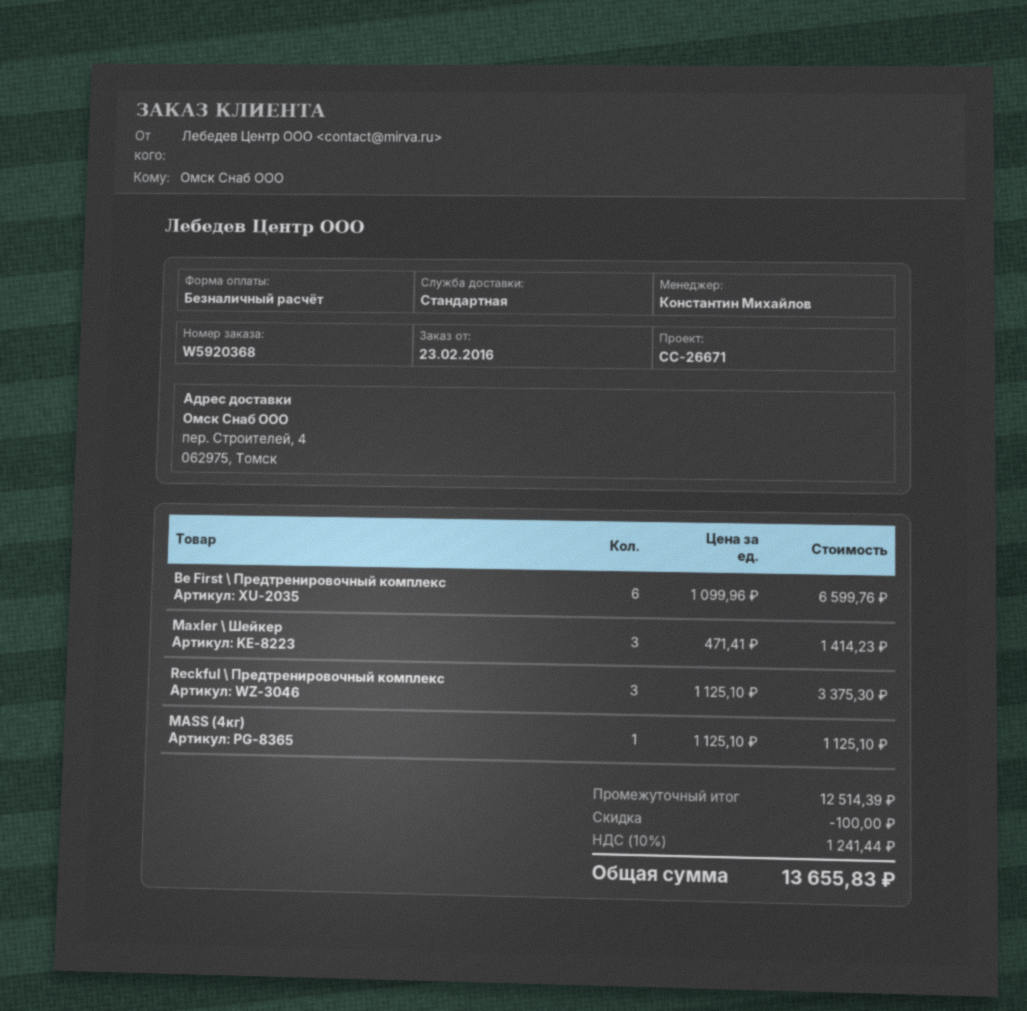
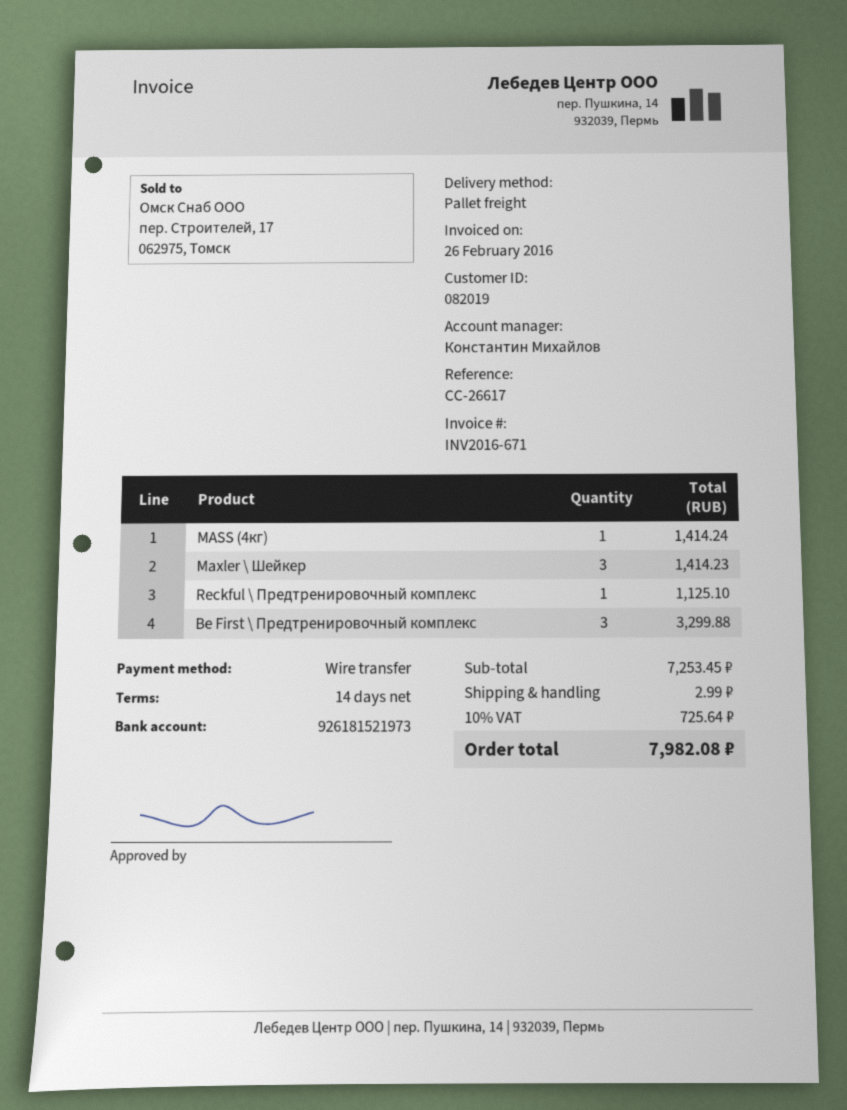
reference: CC-26671 -> CC-26617
shipping method: standard -> pallet freight
Be First \ Предтренировочный комплекс: 6 for 6599.76 -> 3 for 3299.88
Reckful \ Предтренировочный комплекс: 3 for 3375.30 -> 1 for 1125.10
MASS (4кг): 1 for 1125.10 -> 1 for 1414.24
subtotal: 12514.39 -> 7253.45
discount: 100.00 -> none
shipping: none -> 2.99
tax: 10% = 1241.44 -> 10% = 725.64
total: 13655.83 -> 7982.08

